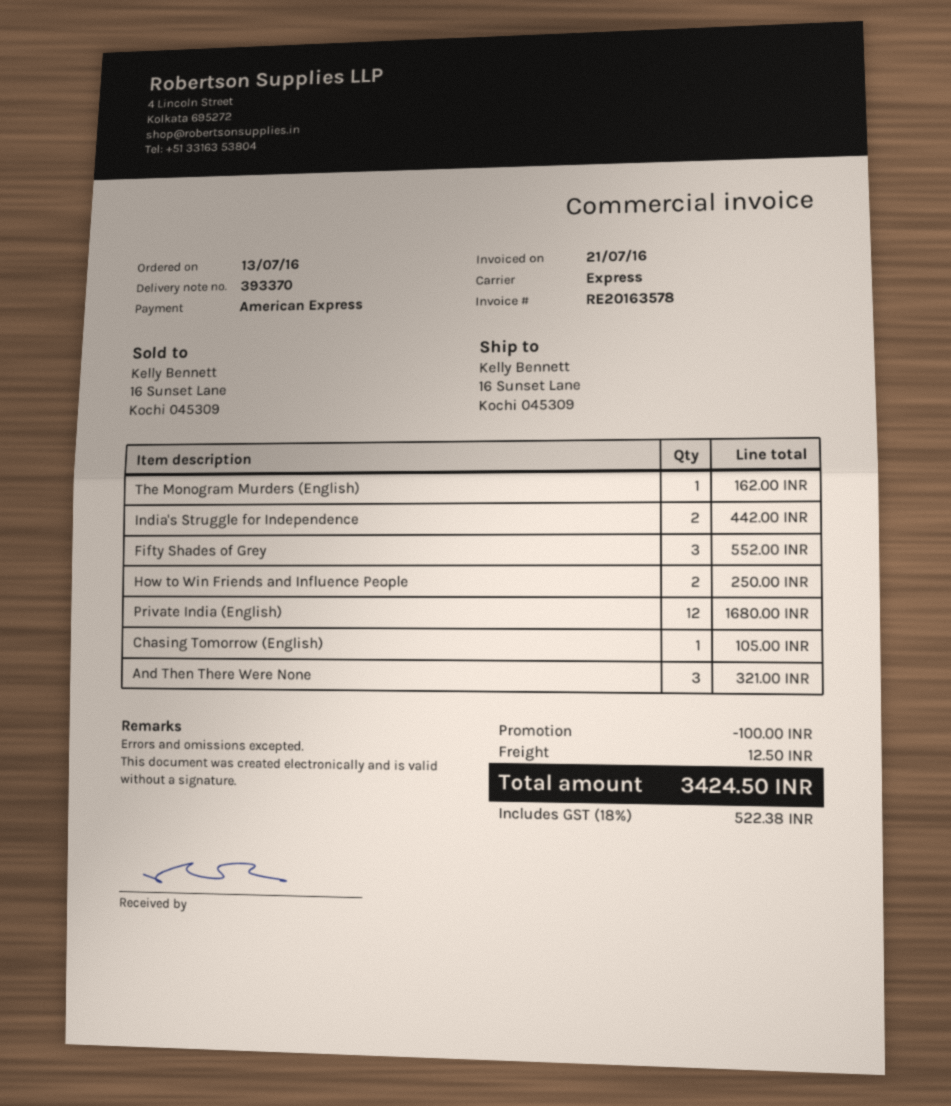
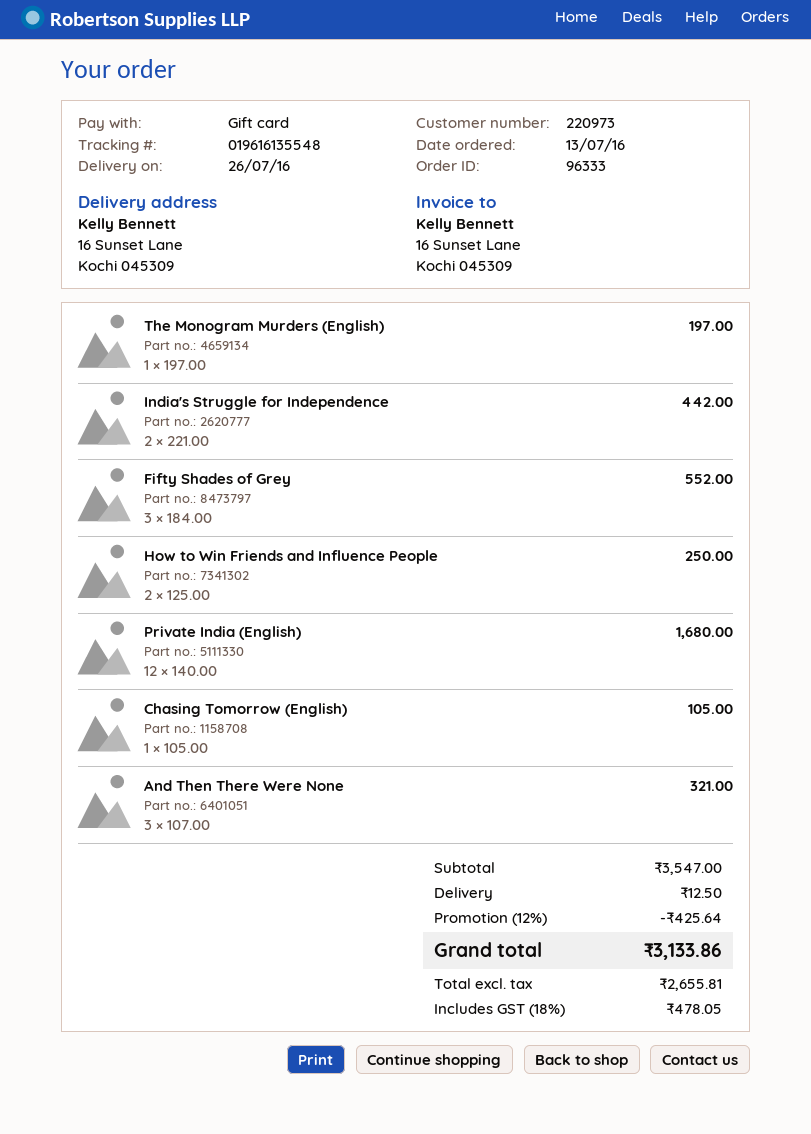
payment method: American Express -> gift card
The Monogram Murders (English): 1 for 162.00 -> 1 for 197.00
discount: 100.00 -> 425.64
tax: 18% = 522.38 -> 18% = 478.05
total: 3424.50 -> 3133.86

